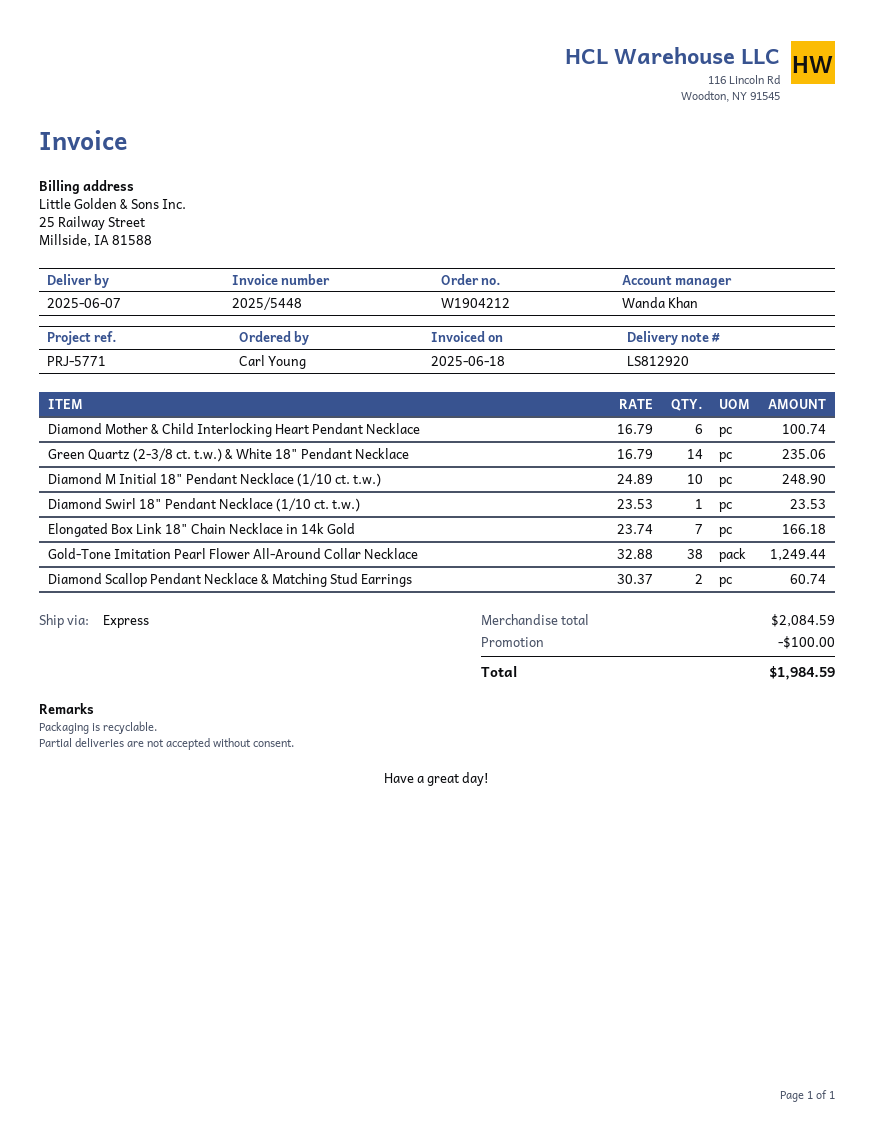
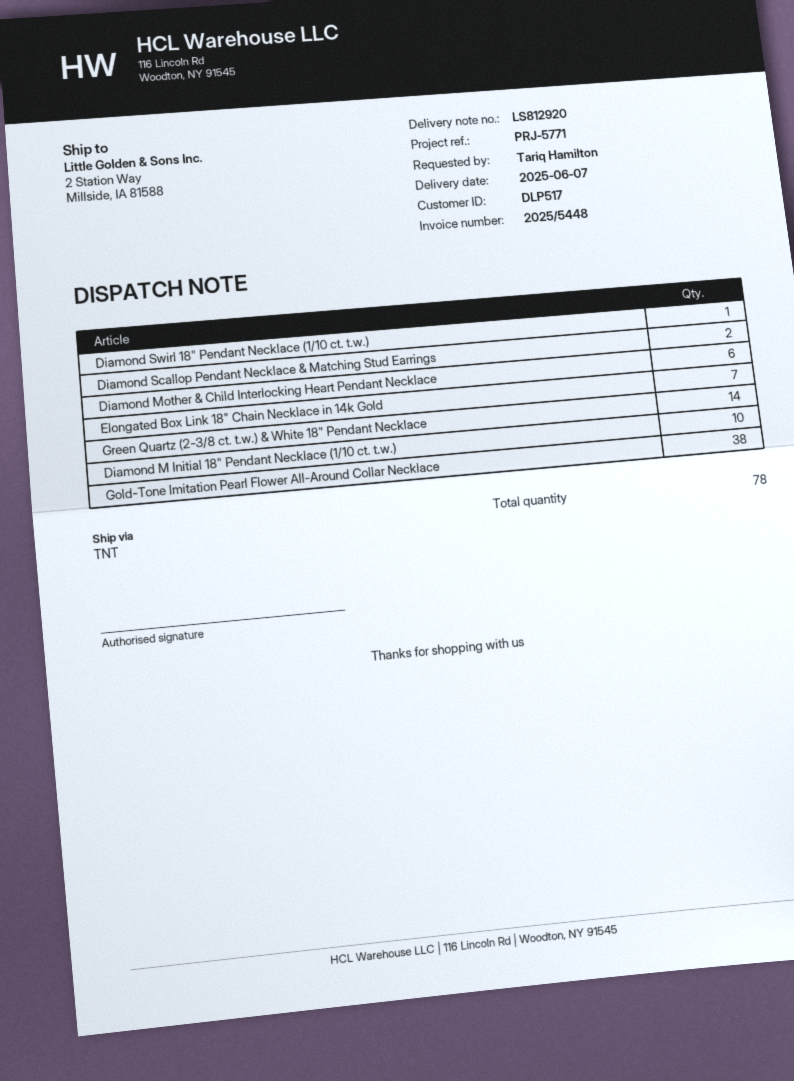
ordered by: Carl Young -> Tariq Hamilton
shipping method: express -> TNT

